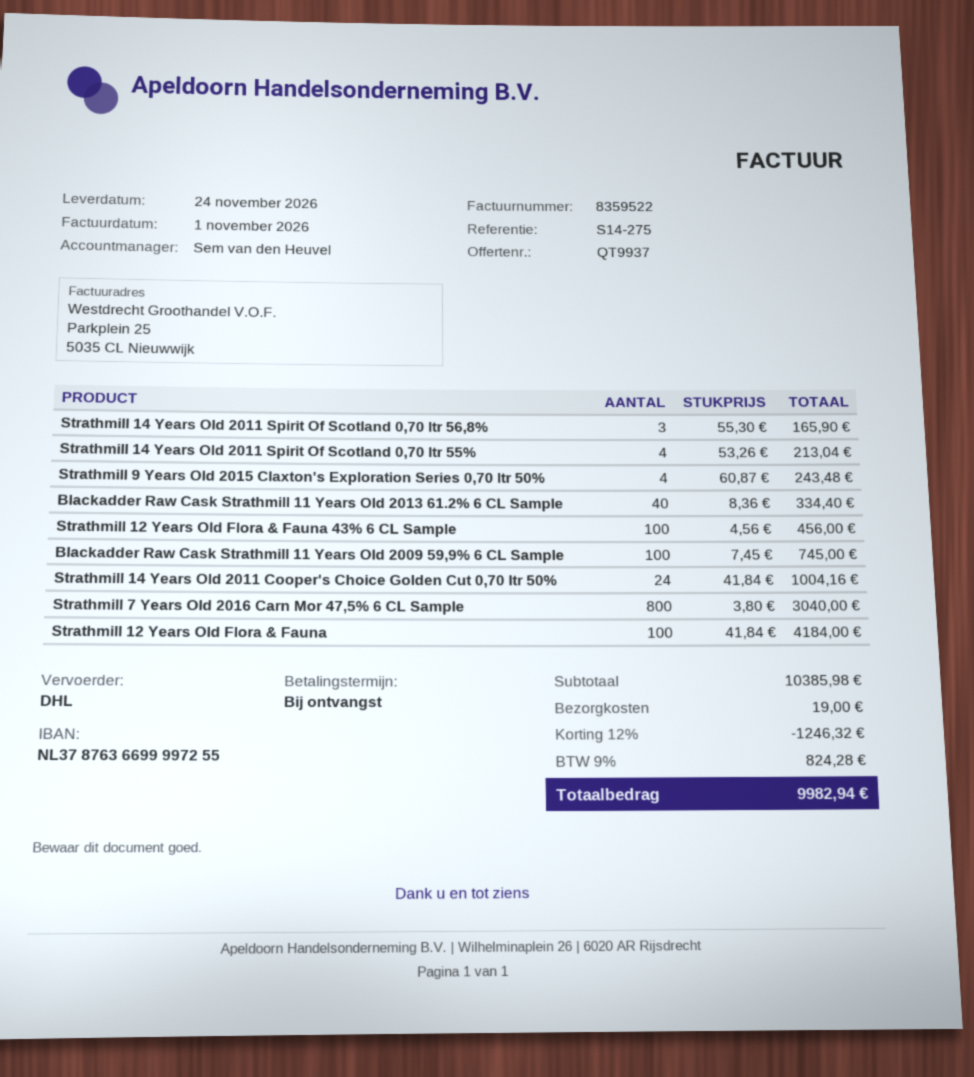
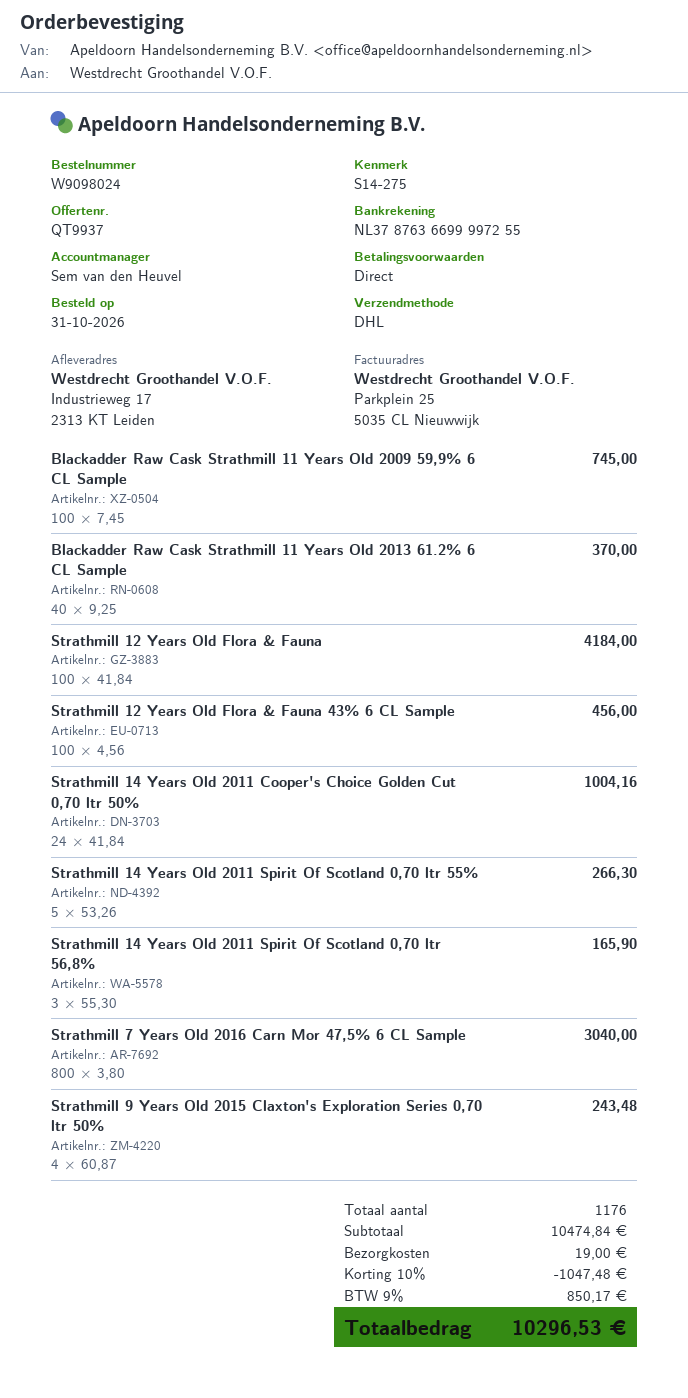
Strathmill 14 Years Old 2011 Spirit Of Scotland 0,70 ltr 55%: 4 x 53.26 = 213.04 -> 5 x 53.26 = 266.30
Blackadder Raw Cask Strathmill 11 Years Old 2013 61.2% 6 CL Sample: 40 x 8.36 = 334.40 -> 40 x 9.25 = 370.00
subtotal: 10385.98 -> 10474.84
discount: 12% = 1246.32 -> 10% = 1047.48
tax: 9% = 824.28 -> 9% = 850.17
total: 9982.94 -> 10296.53

